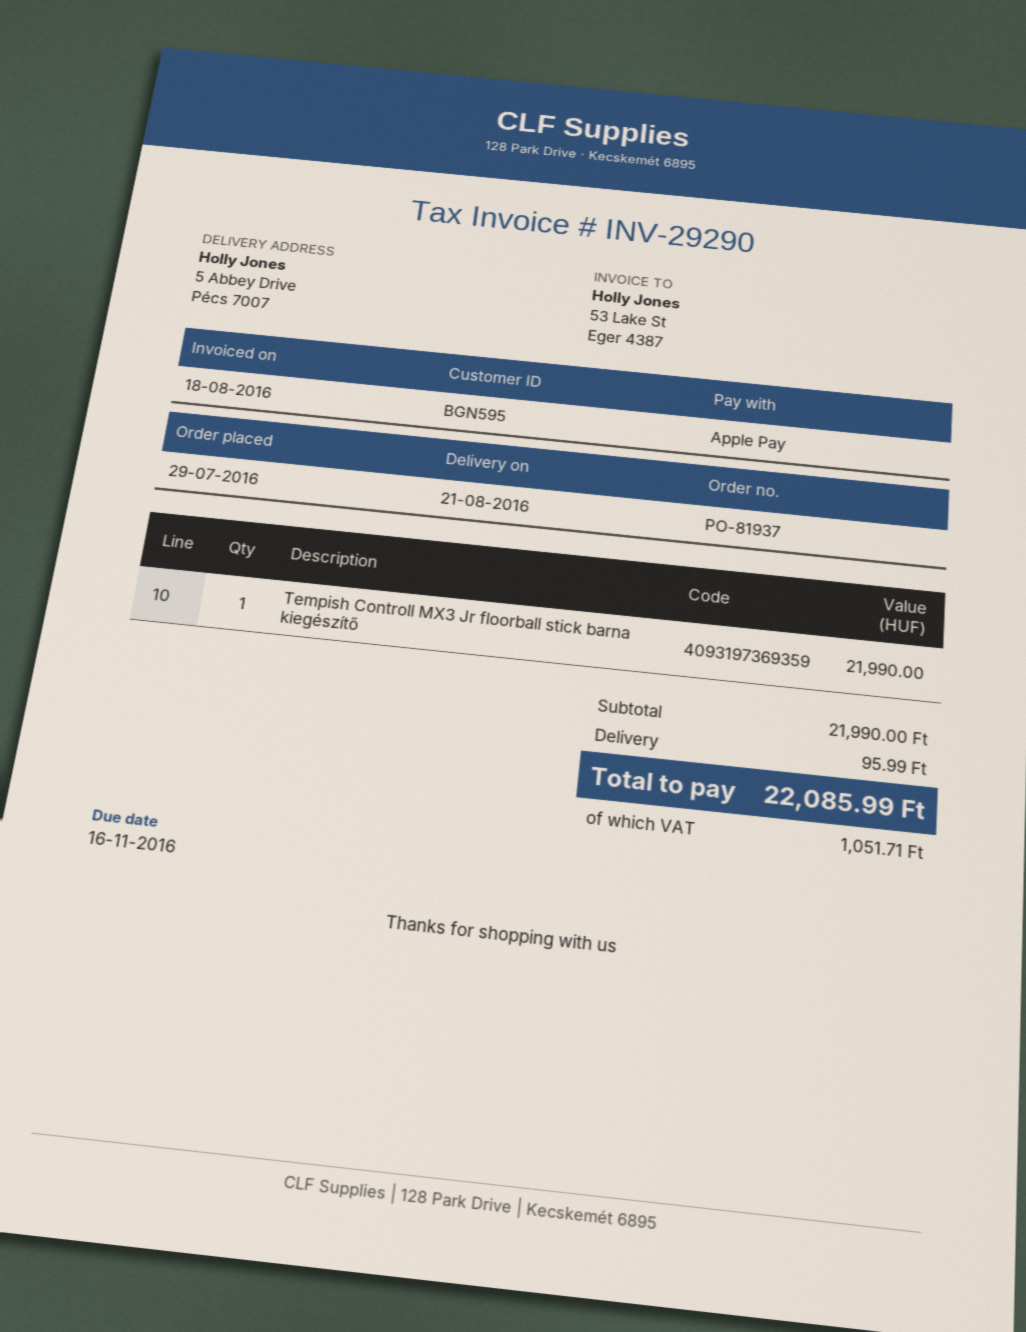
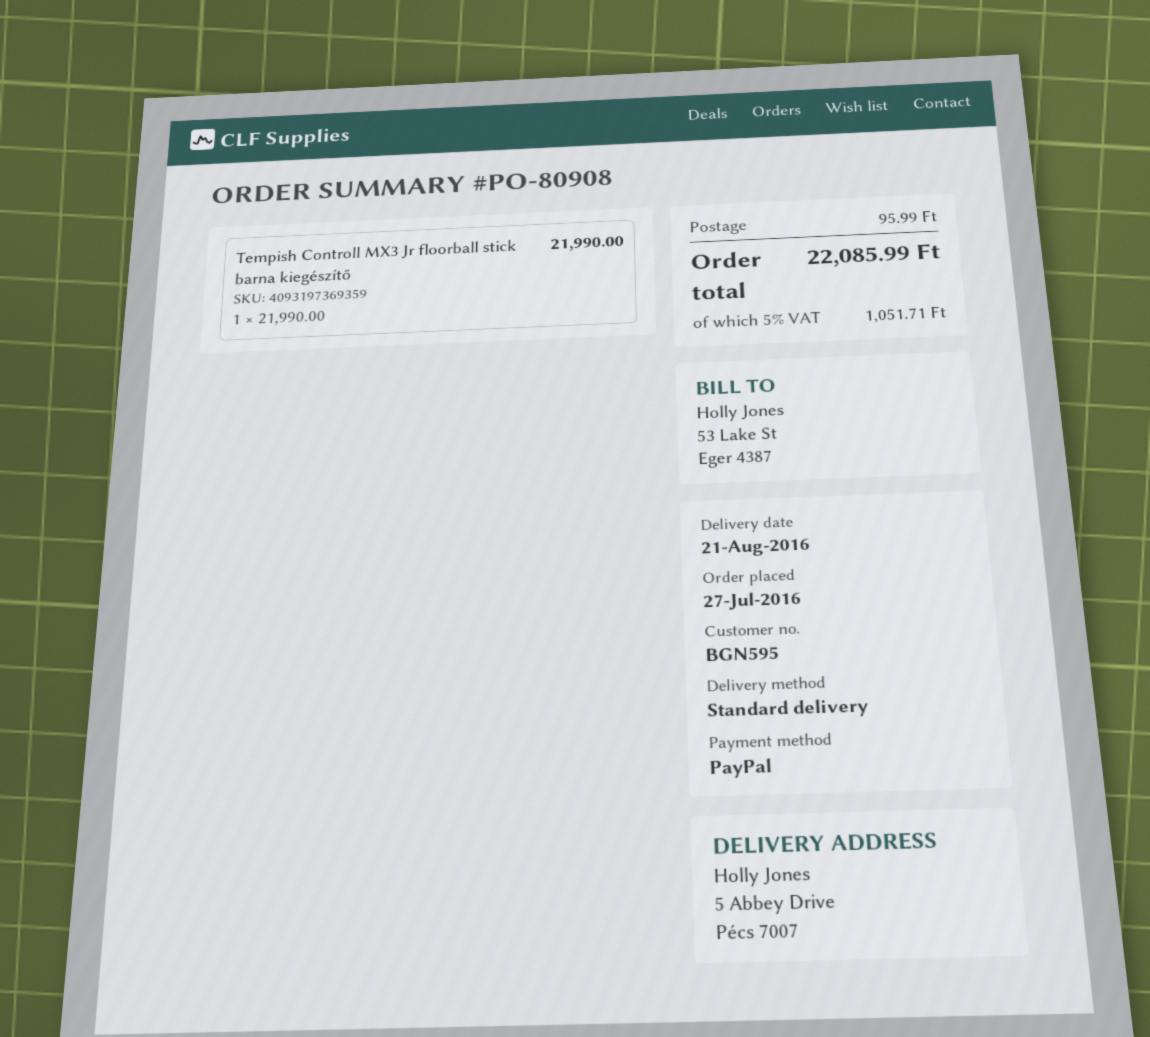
order number: PO-81937 -> PO-80908
order date: 2016-07-29 -> 2016-07-27
payment method: Apple Pay -> PayPal

